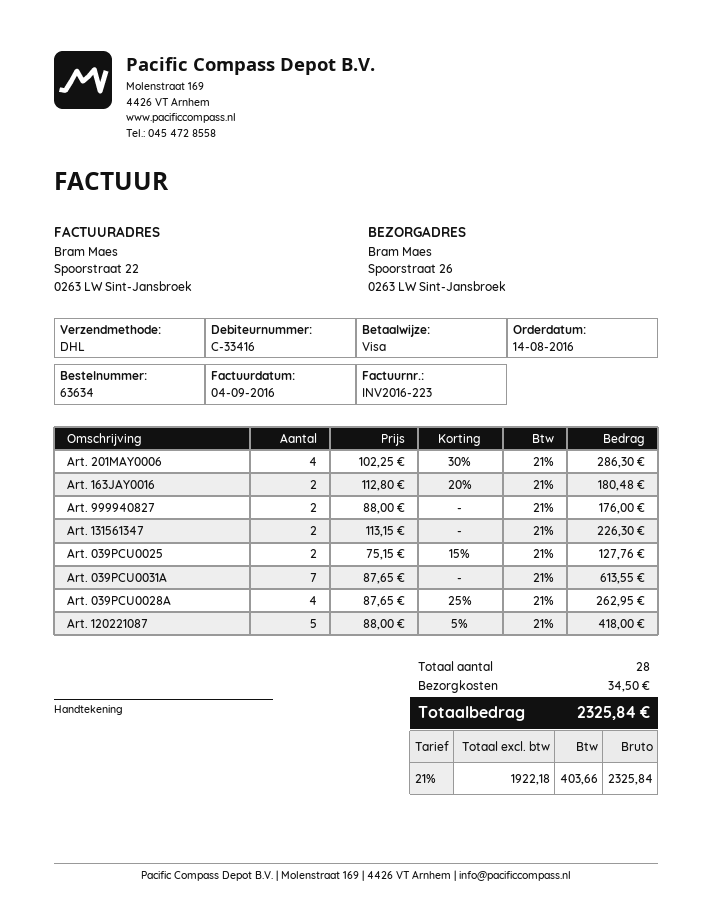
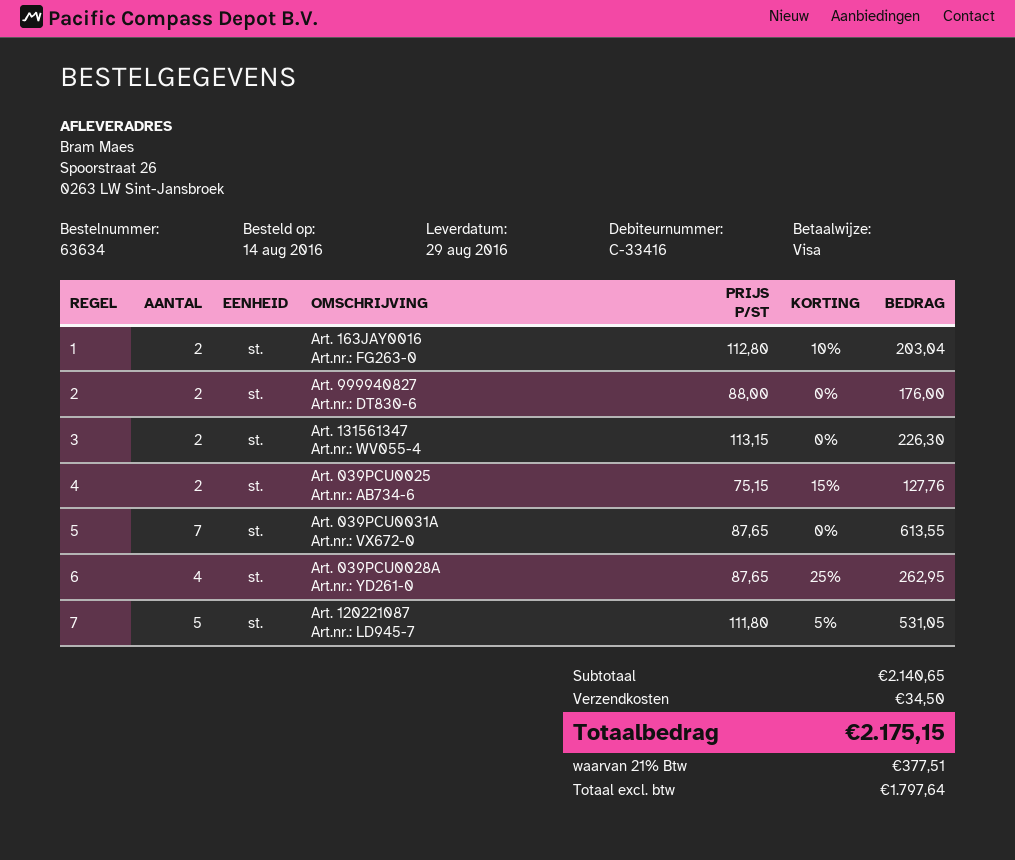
Art. 201MAY0006: 4 x 102.25 - 30% = 286.30 -> none
Art. 163JAY0016: 2 x 112.80 - 20% = 180.48 -> 2 x 112.80 - 10% = 203.04
Art. 120221087: 5 x 88.00 - 5% = 418.00 -> 5 x 111.80 - 5% = 531.05
net: 1922.18 -> 1797.64
tax: 21% = 403.66 -> 21% = 377.51
total: 2325.84 -> 2175.15

